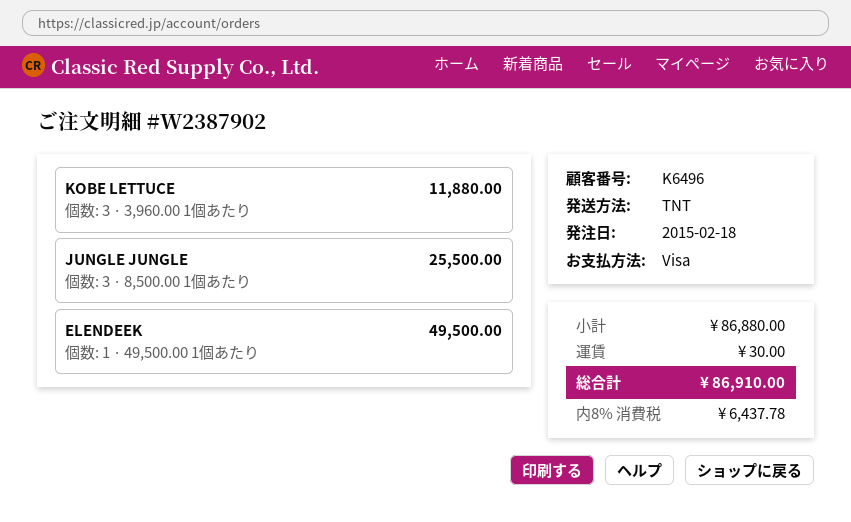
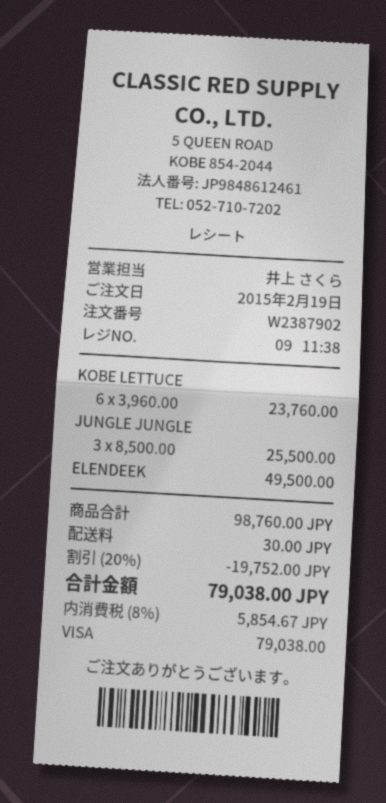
order date: 2015-02-18 -> 2015-02-19
KOBE LETTUCE: 3 x 3960.00 = 11880.00 -> 6 x 3960.00 = 23760.00
subtotal: 86880.00 -> 98760.00
discount: none -> 20% = 19752.00
tax: 8% = 6437.78 -> 8% = 5854.67
total: 86910.00 -> 79038.00

